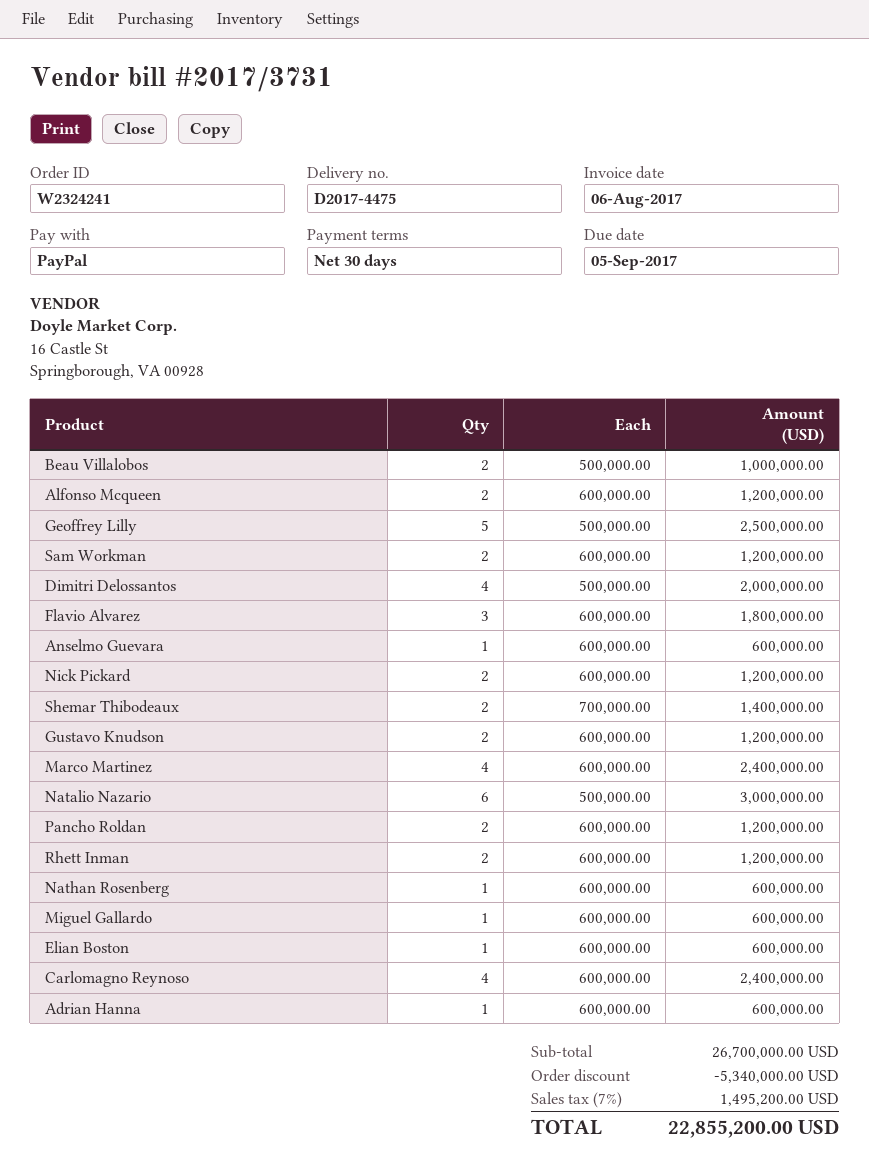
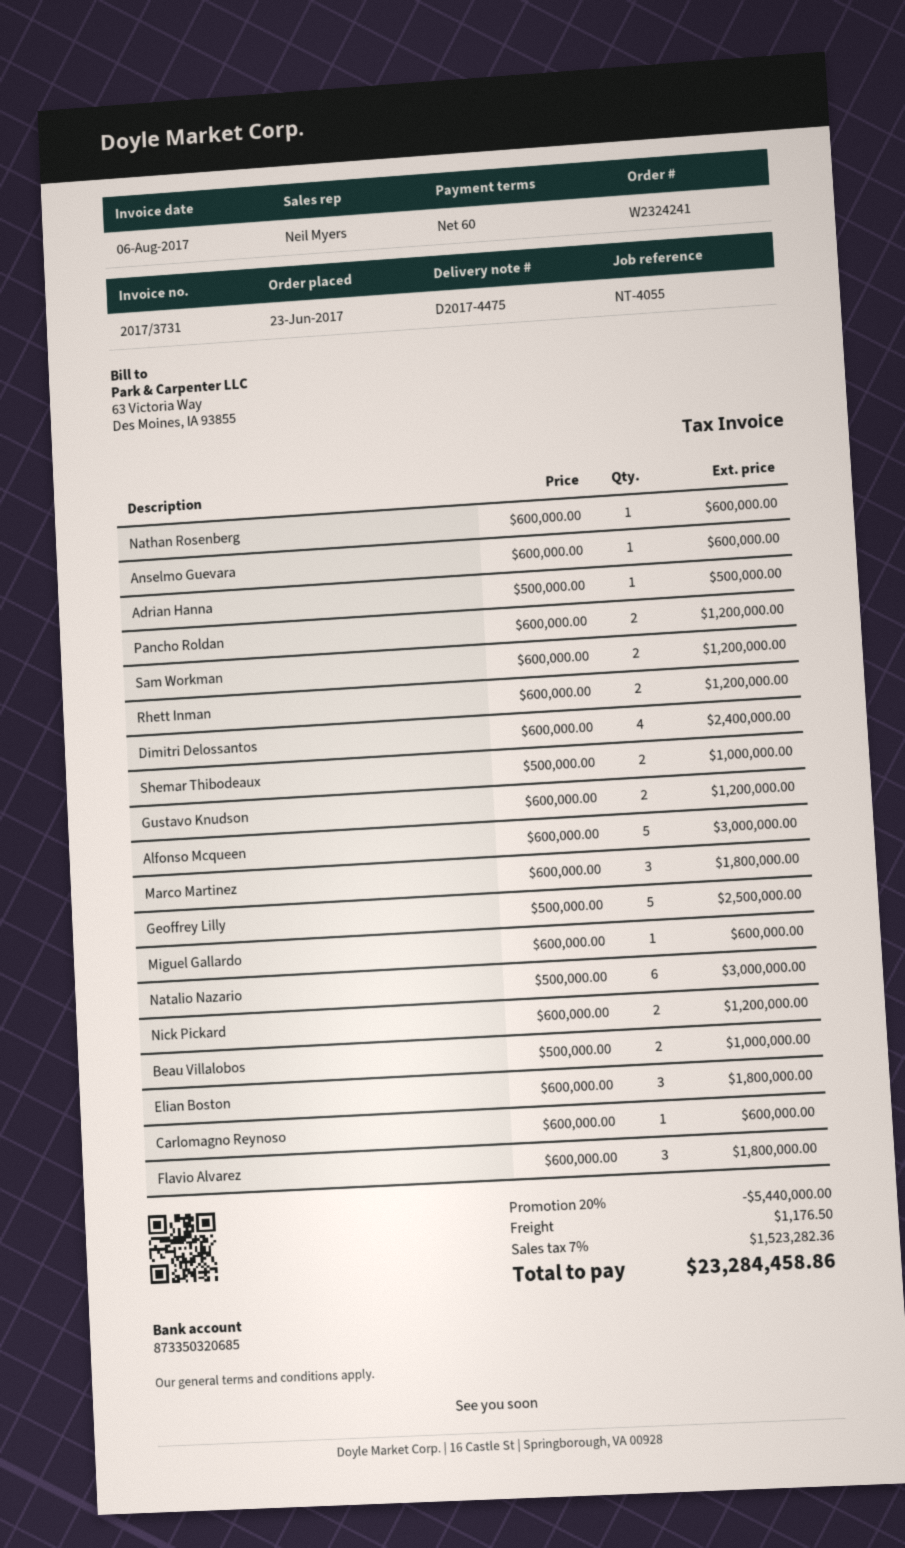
payment terms: 30 days -> 60 days
Alfonso Mcqueen: 2 x 600000.00 = 1200000.00 -> 5 x 600000.00 = 3000000.00
Dimitri Delossantos: 4 x 500000.00 = 2000000.00 -> 4 x 600000.00 = 2400000.00
Shemar Thibodeaux: 2 x 700000.00 = 1400000.00 -> 2 x 500000.00 = 1000000.00
Marco Martinez: 4 x 600000.00 = 2400000.00 -> 3 x 600000.00 = 1800000.00
Elian Boston: 1 x 600000.00 = 600000.00 -> 3 x 600000.00 = 1800000.00
Carlomagno Reynoso: 4 x 600000.00 = 2400000.00 -> 1 x 600000.00 = 600000.00
Adrian Hanna: 1 x 600000.00 = 600000.00 -> 1 x 500000.00 = 500000.00
discount: 5340000.00 -> 5440000.00
shipping: none -> 1176.50
tax: 7% = 1495200.00 -> 7% = 1523282.36
total: 22855200.00 -> 23284458.86

